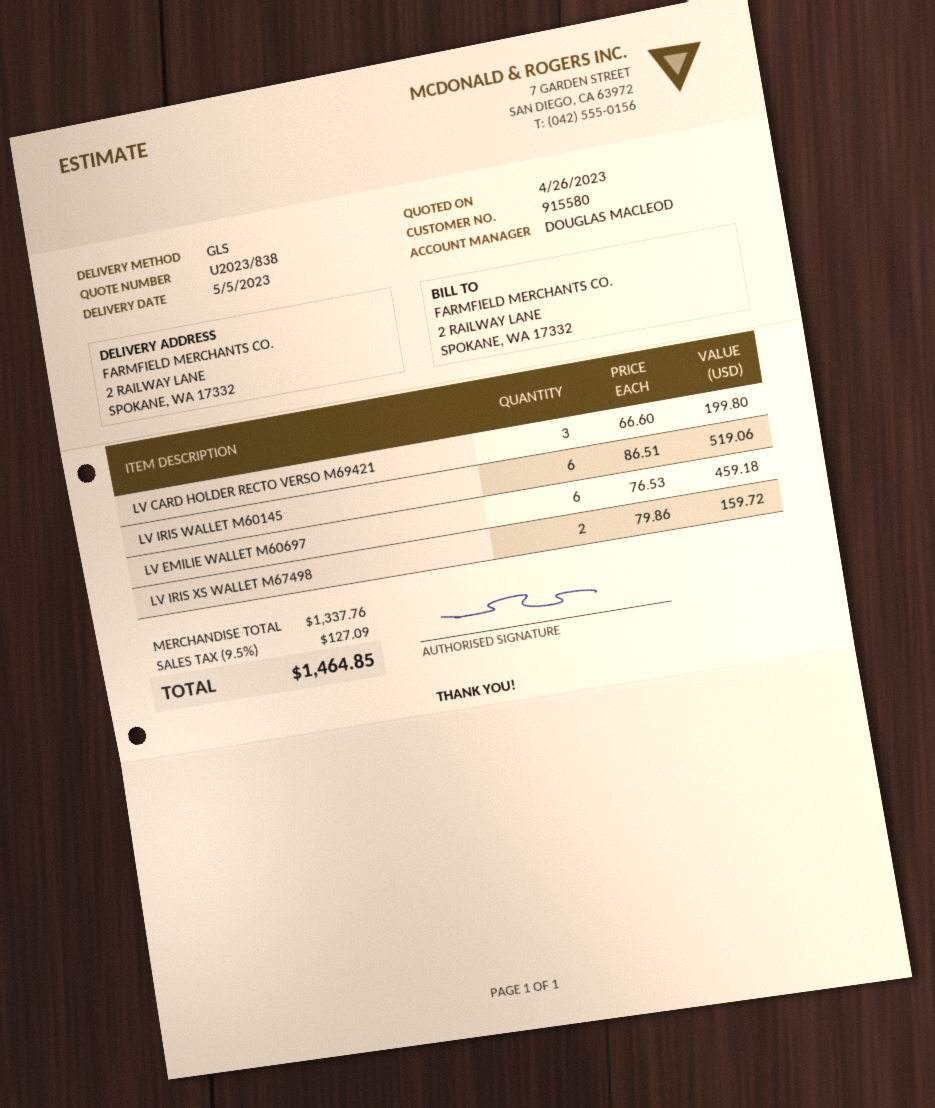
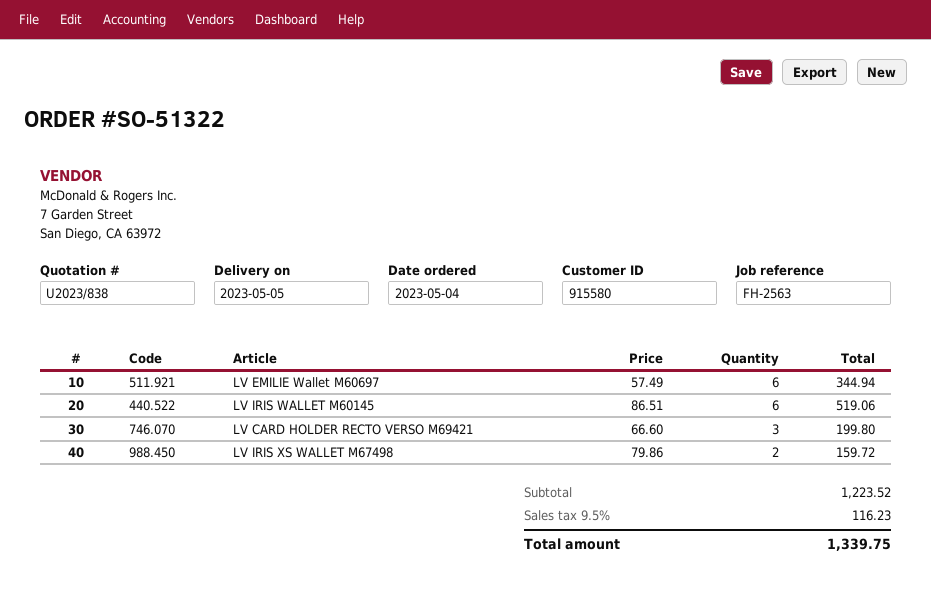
LV EMILIE WALLET M60697: 6 x 76.53 = 459.18 -> 6 x 57.49 = 344.94
subtotal: 1337.76 -> 1223.52
tax: 9.5% = 127.09 -> 9.5% = 116.23
total: 1464.85 -> 1339.75

